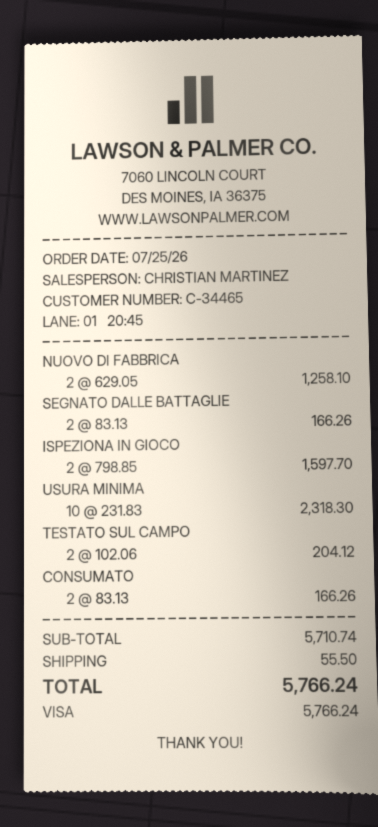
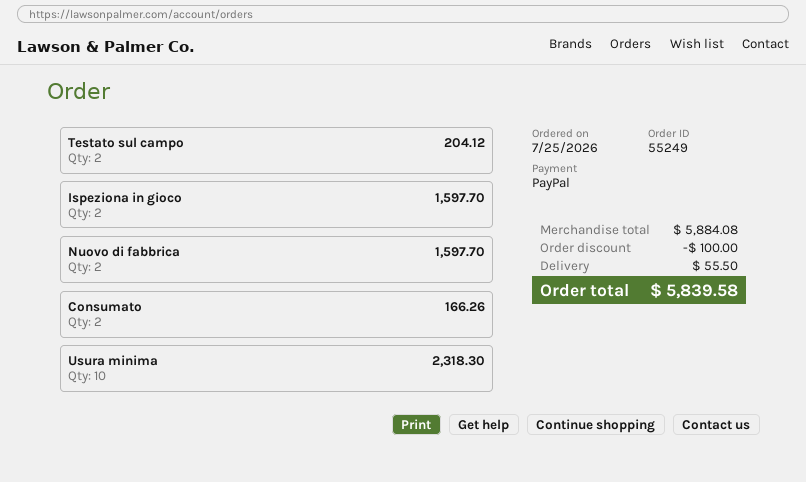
payment method: Visa -> PayPal
NUOVO DI FABBRICA: 2 for 1258.10 -> 2 for 1597.70
SEGNATO DALLE BATTAGLIE: 2 for 166.26 -> none
subtotal: 5710.74 -> 5884.08
discount: none -> 100.00
total: 5766.24 -> 5839.58

